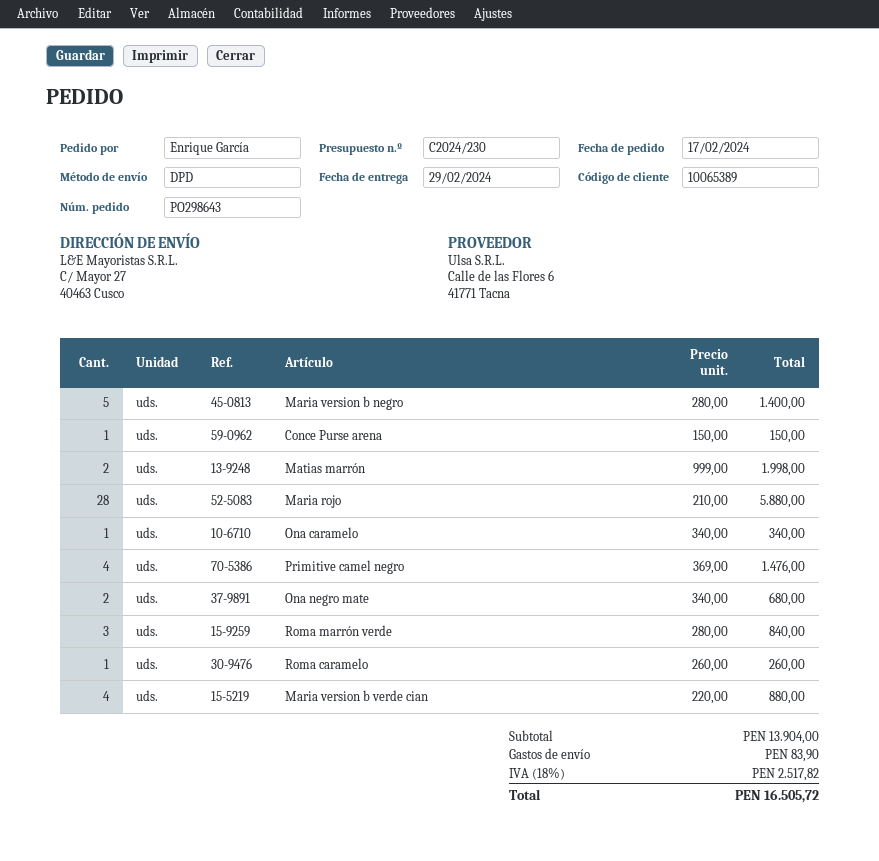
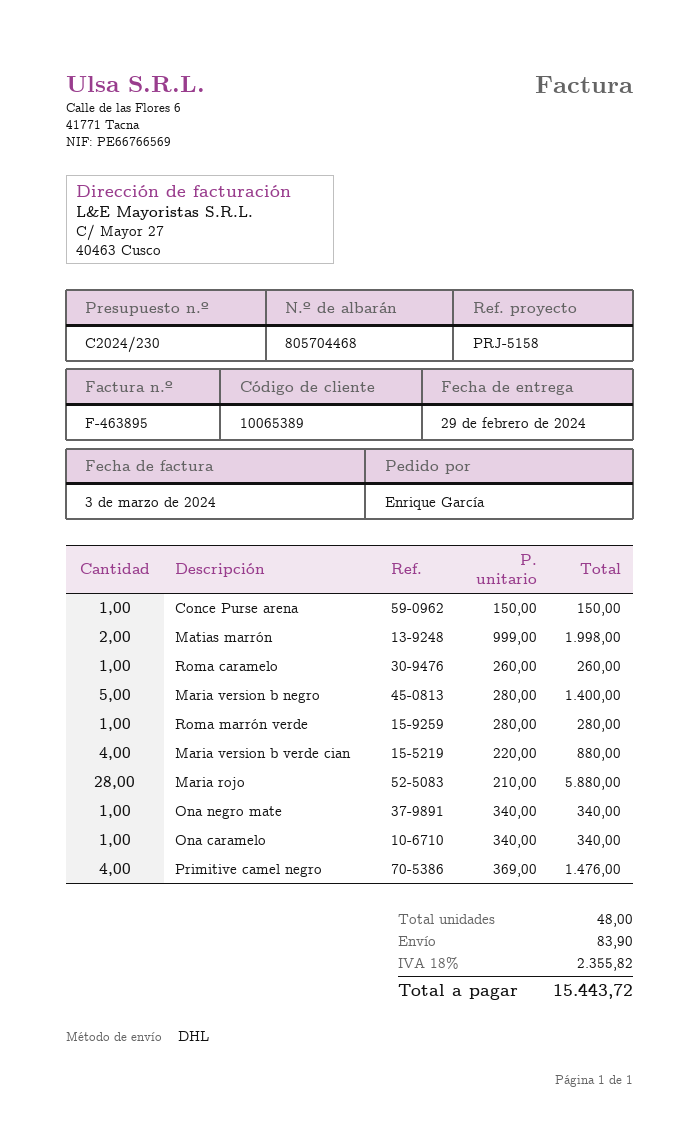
shipping method: DPD -> DHL
Ona negro mate: 2 x 340.00 = 680.00 -> 1 x 340.00 = 340.00
Roma marrón verde: 3 x 280.00 = 840.00 -> 1 x 280.00 = 280.00
tax: 18% = 2517.82 -> 18% = 2355.82
total: 16505.72 -> 15443.72

